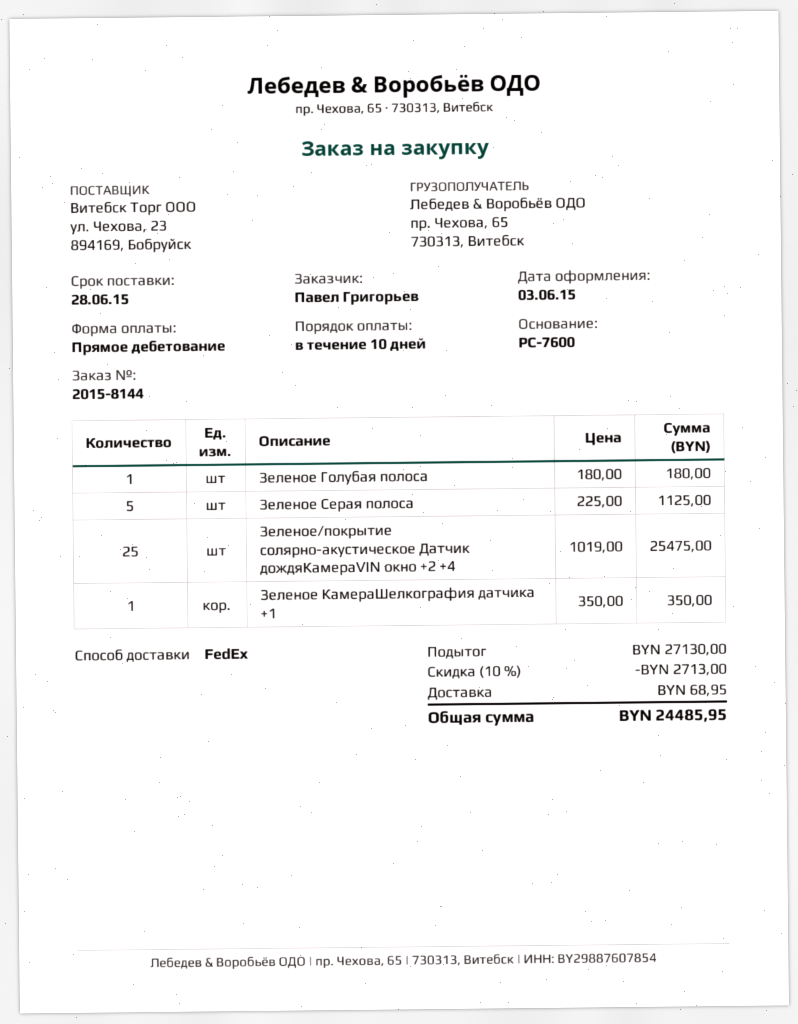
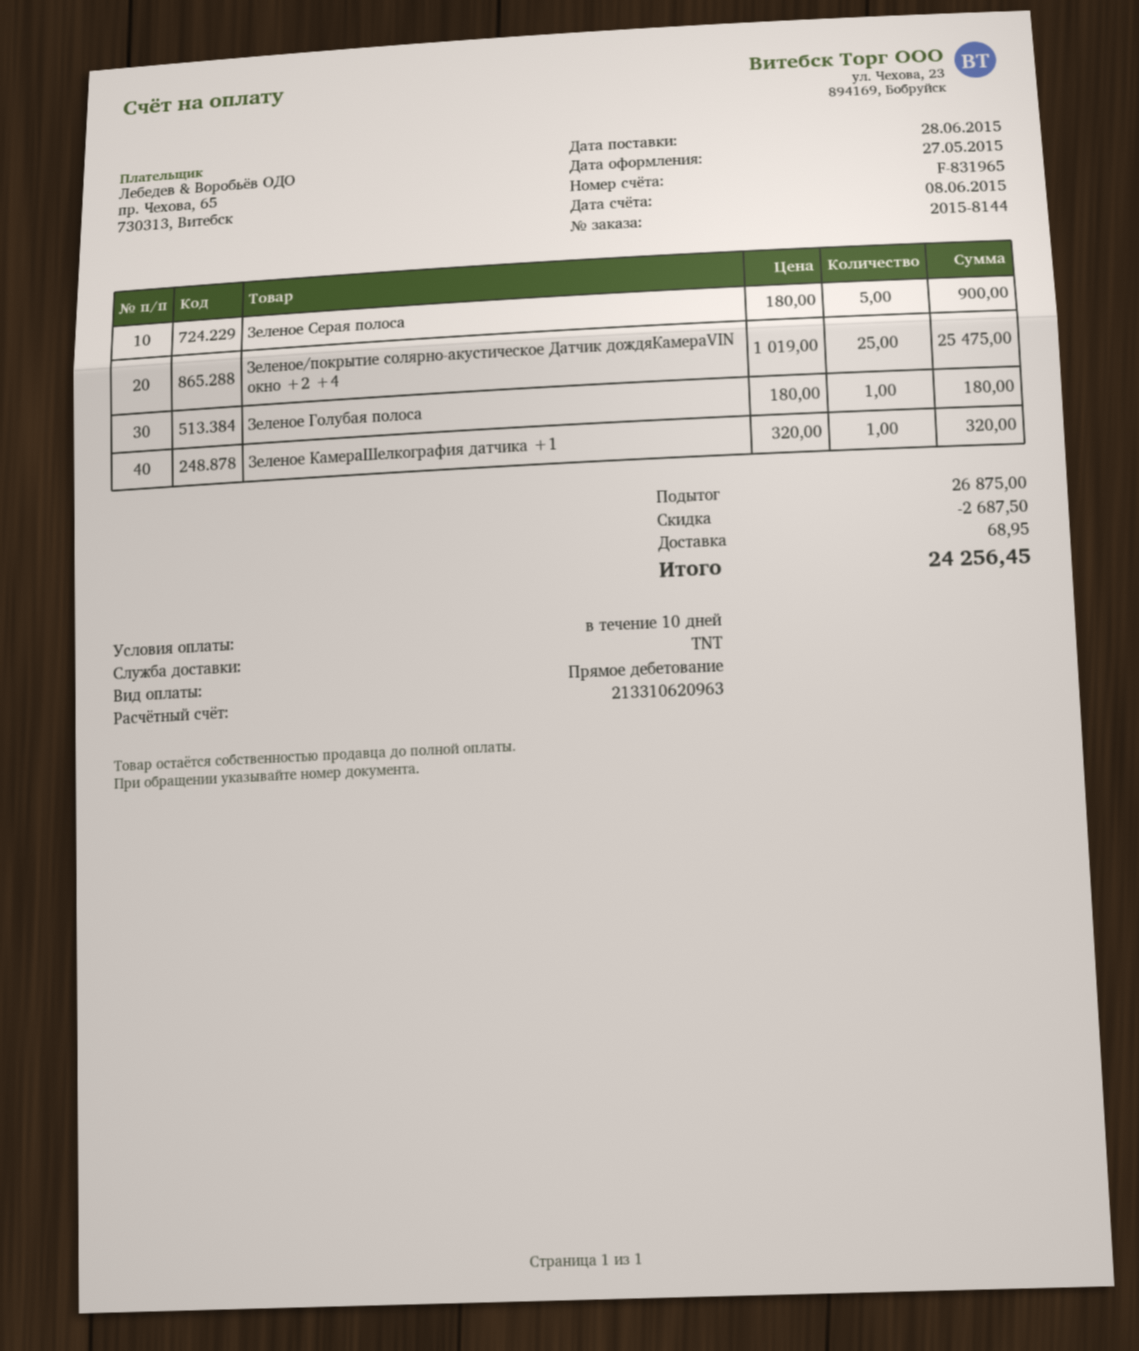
order date: 2015-06-03 -> 2015-05-27
shipping method: FedEx -> TNT
Зеленое Серая полоса: 5 x 225.00 = 1125.00 -> 5 x 180.00 = 900.00
Зеленое КамераШелкография датчика +1: 1 x 350.00 = 350.00 -> 1 x 320.00 = 320.00
subtotal: 27130.00 -> 26875.00
discount: 2713.00 -> 2687.50
total: 24485.95 -> 24256.45

